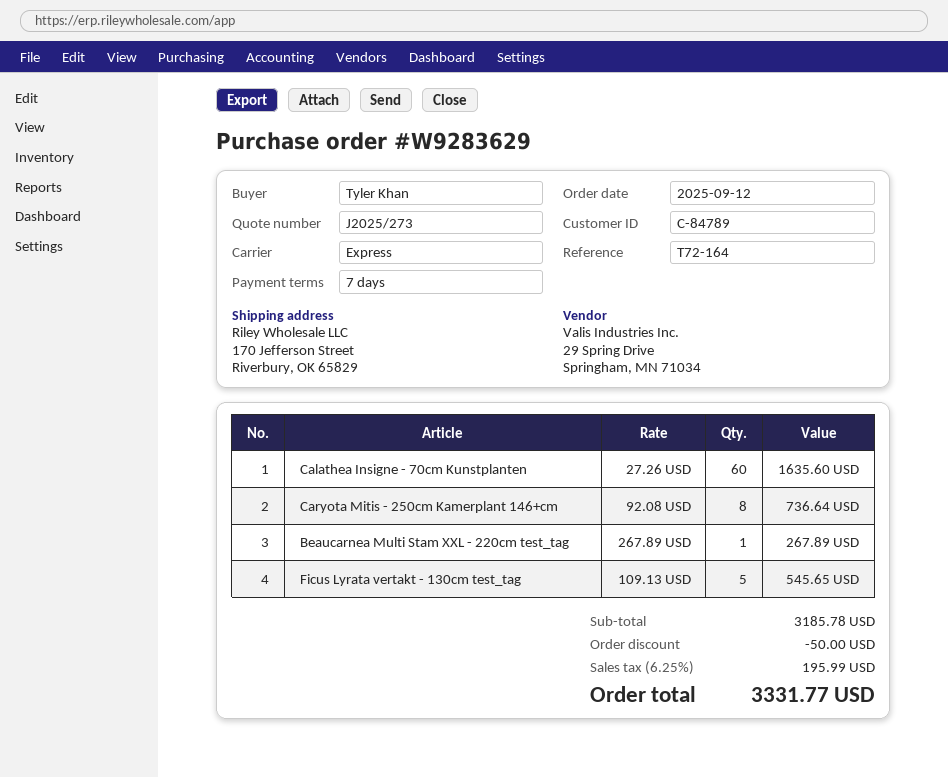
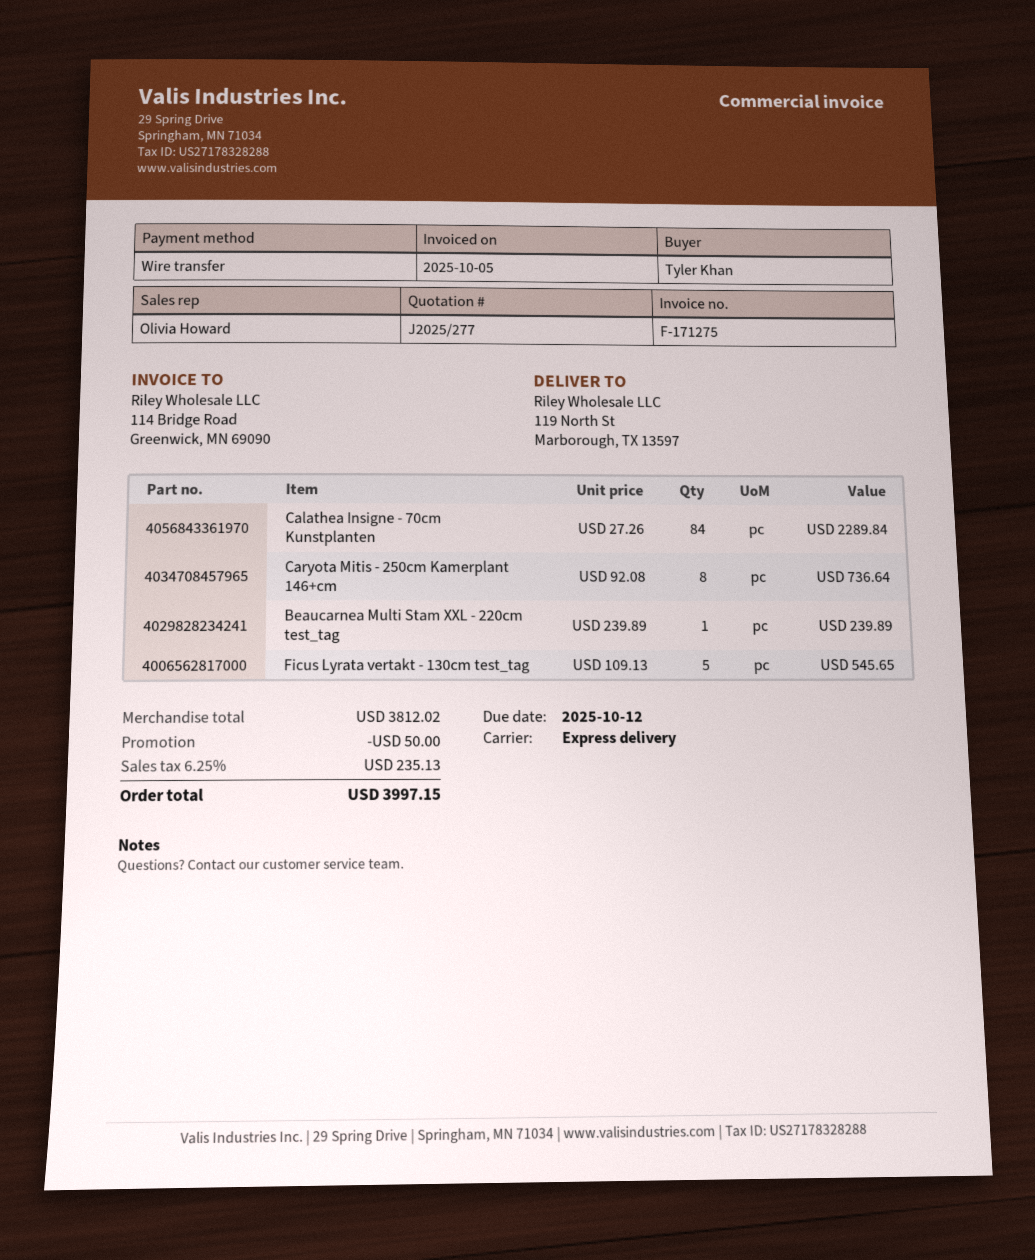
quote number: J2025/273 -> J2025/277
ship to: 170 Jefferson Street, Riverbury, OK 65829 -> 119 North St, Marborough, TX 13597
Calathea Insigne - 70cm Kunstplanten: 60 x 27.26 = 1635.60 -> 84 x 27.26 = 2289.84
Beaucarnea Multi Stam XXL - 220cm test_tag: 1 x 267.89 = 267.89 -> 1 x 239.89 = 239.89
subtotal: 3185.78 -> 3812.02
tax: 6.25% = 195.99 -> 6.25% = 235.13
total: 3331.77 -> 3997.15

